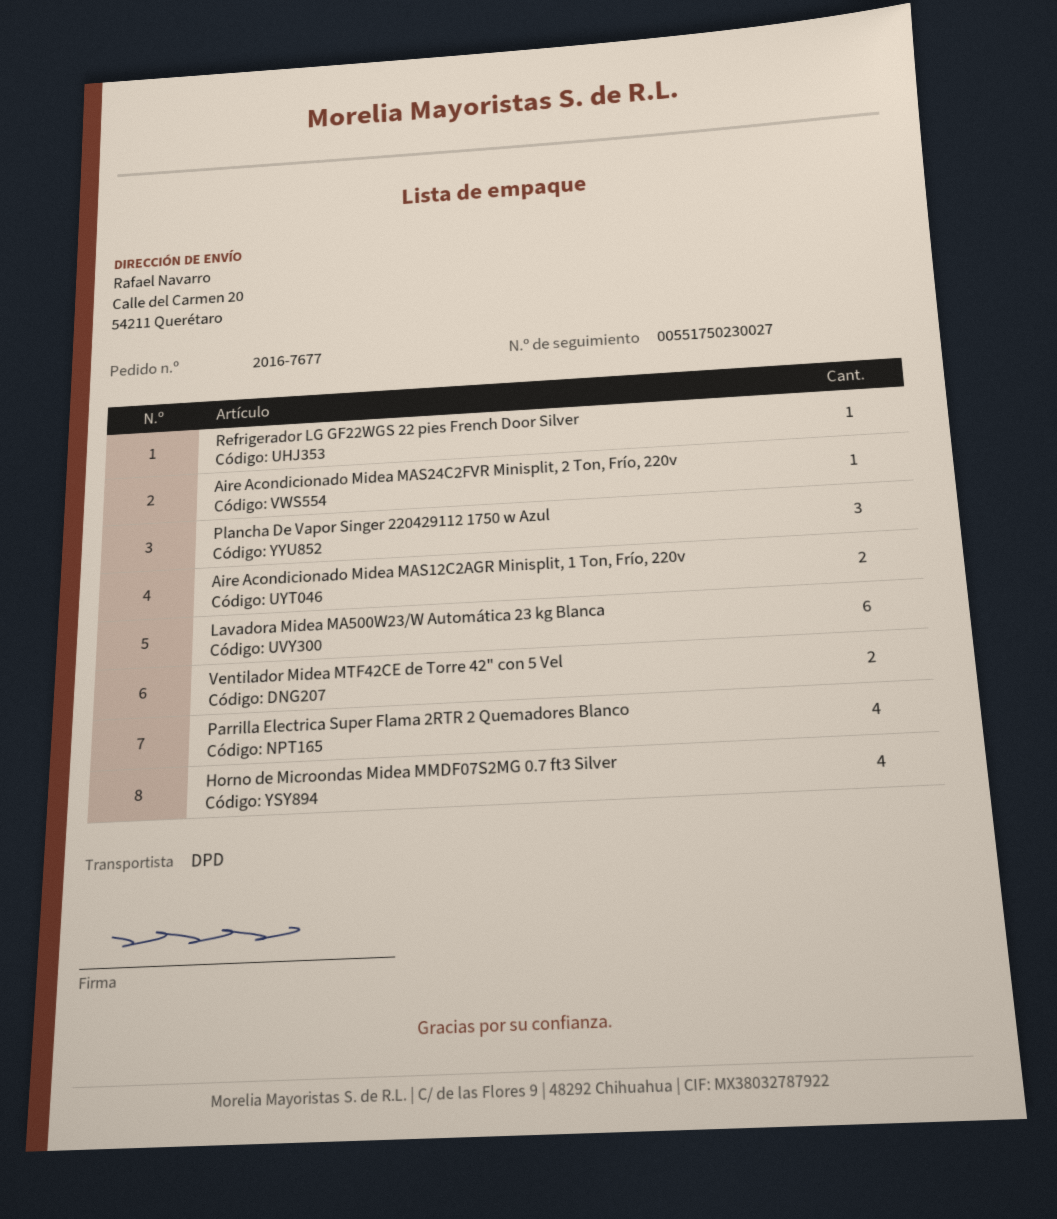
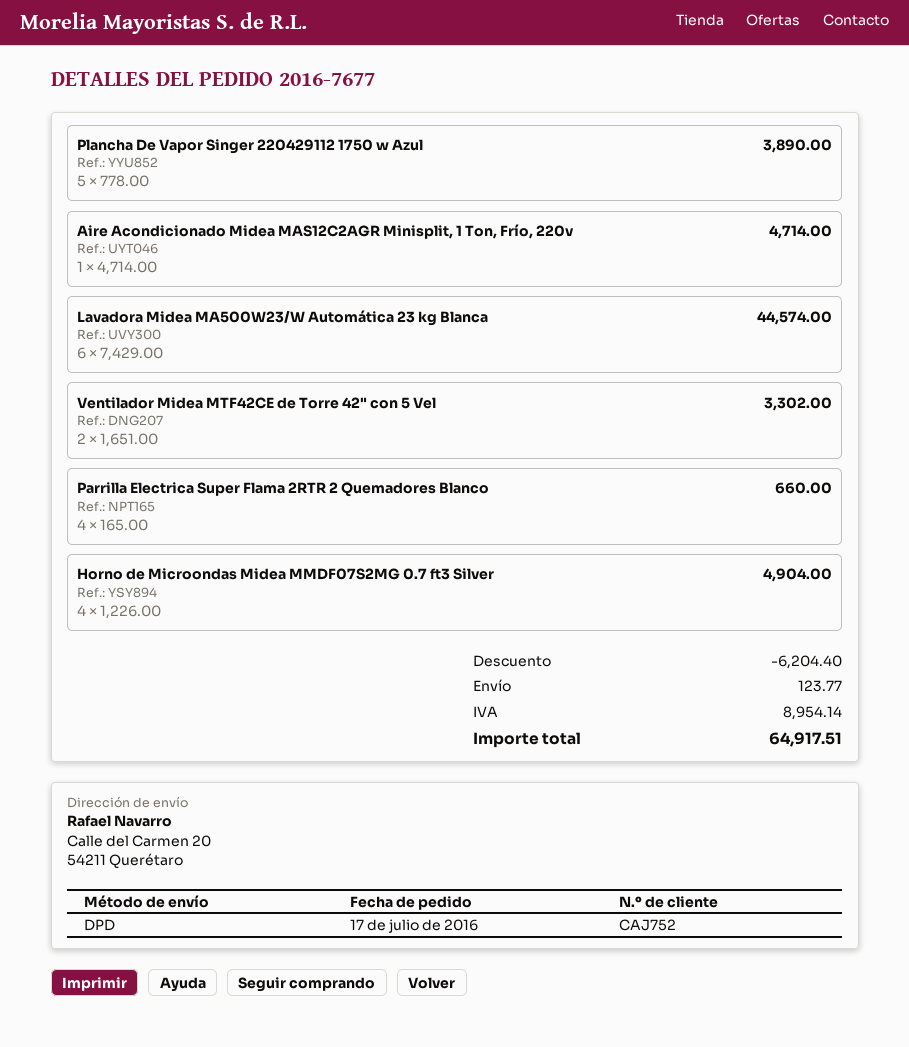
Refrigerador LG GF22WGS 22 pies French Door Silver: 1 -> none
Aire Acondicionado Midea MAS24C2FVR Minisplit, 2 Ton, Frío, 220v: 1 -> none
Plancha De Vapor Singer 220429112 1750 w Azul: 3 -> 5
Aire Acondicionado Midea MAS12C2AGR Minisplit, 1 Ton, Frío, 220v: 2 -> 1

